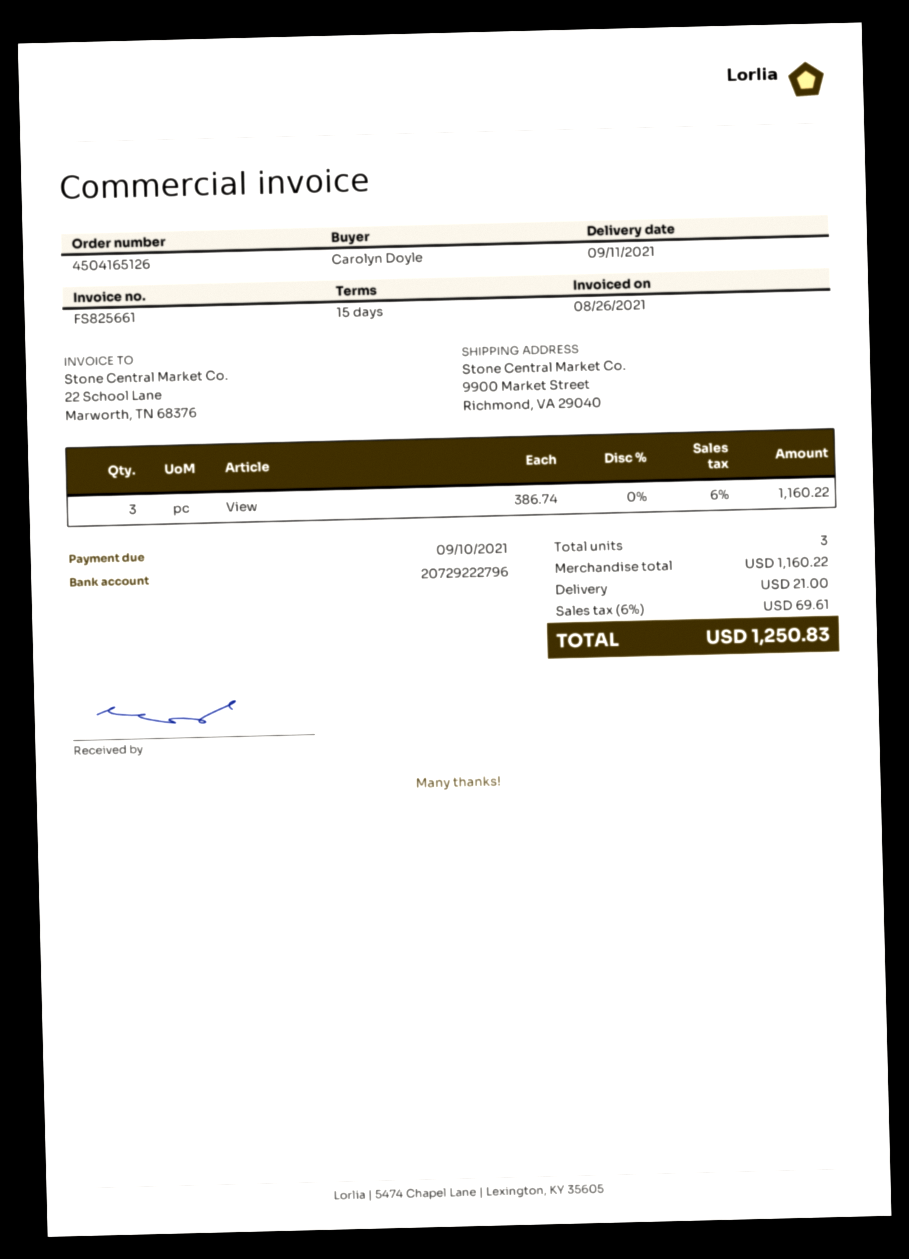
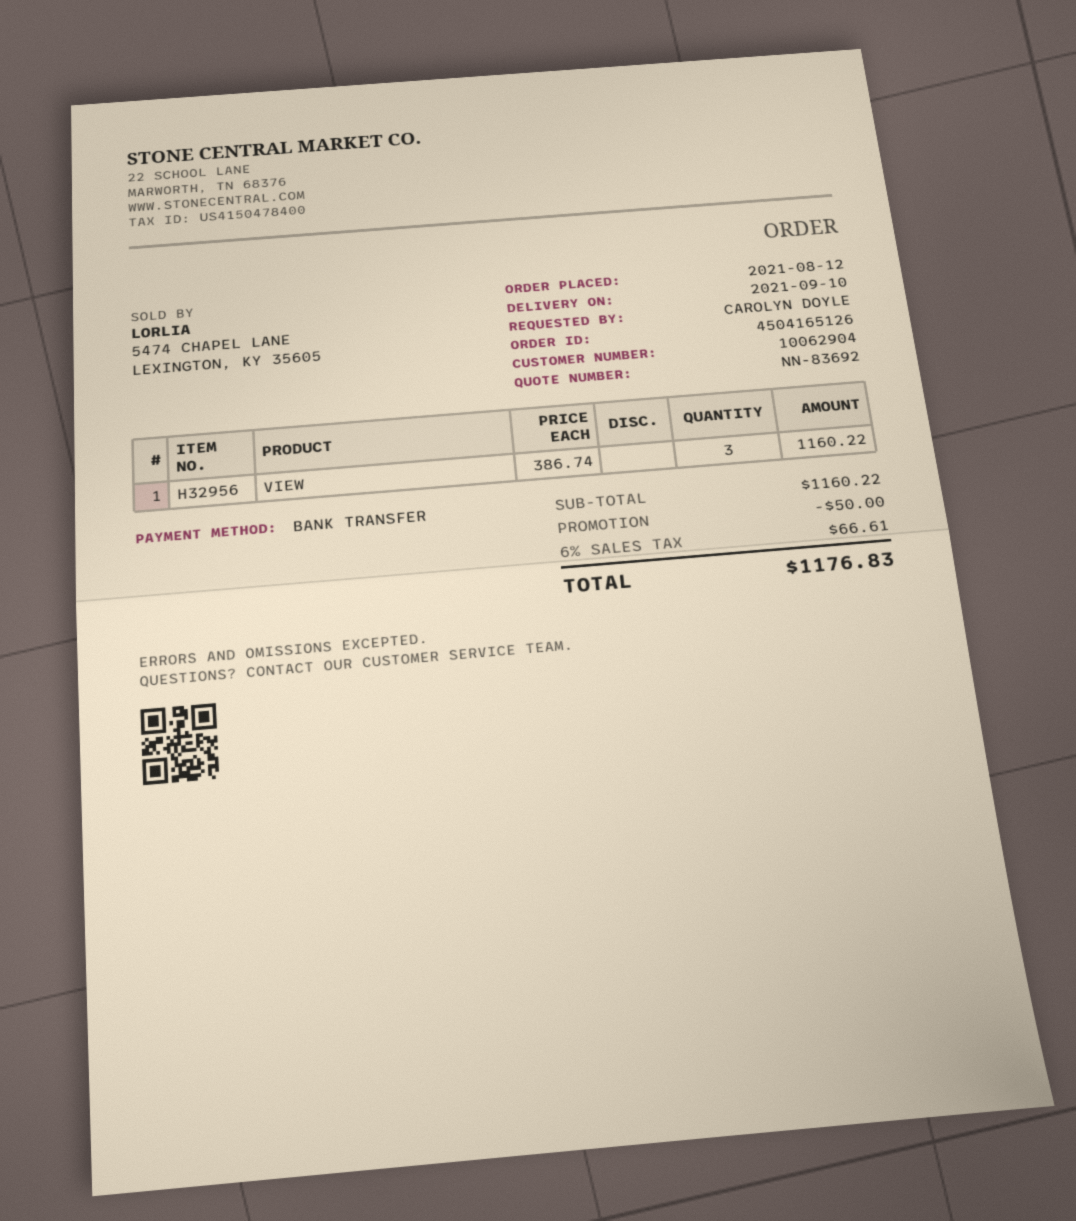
delivery date: 2021-09-11 -> 2021-09-10
discount: none -> 50.00
shipping: 21.00 -> none
tax: 6% = 69.61 -> 6% = 66.61
total: 1250.83 -> 1176.83

